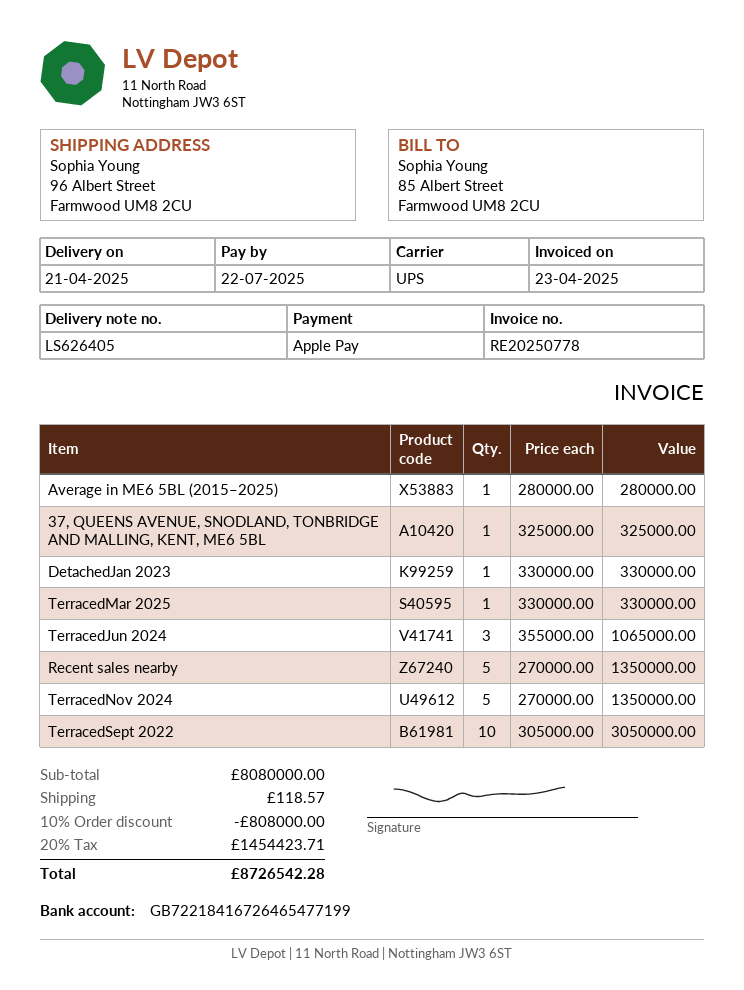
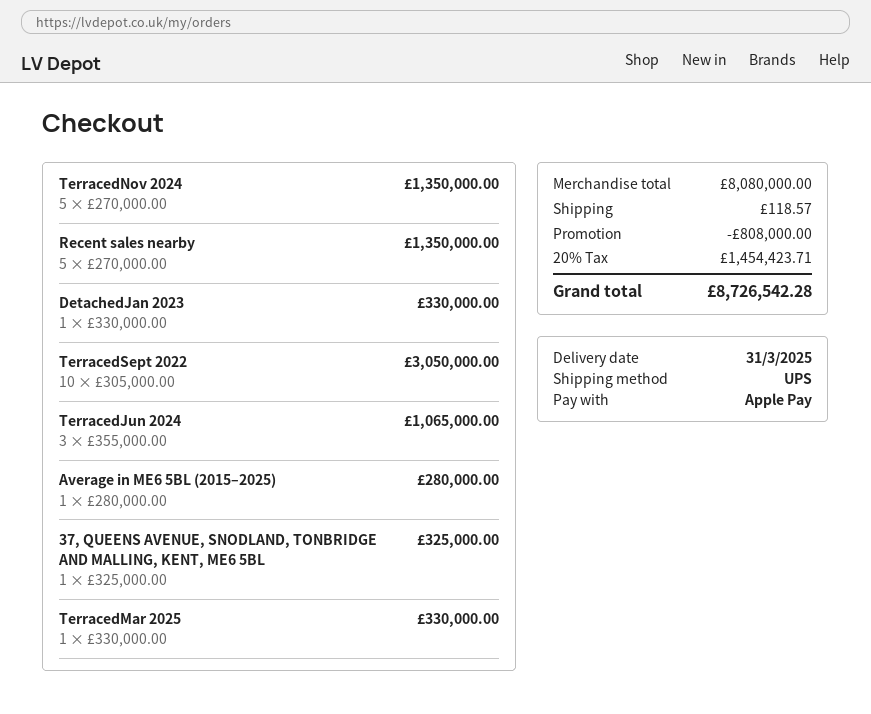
delivery date: 2025-04-21 -> 2025-03-31

